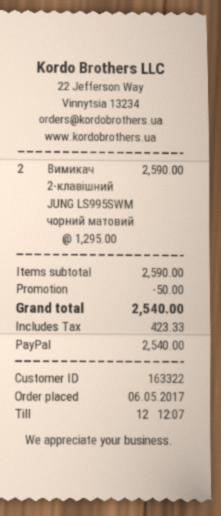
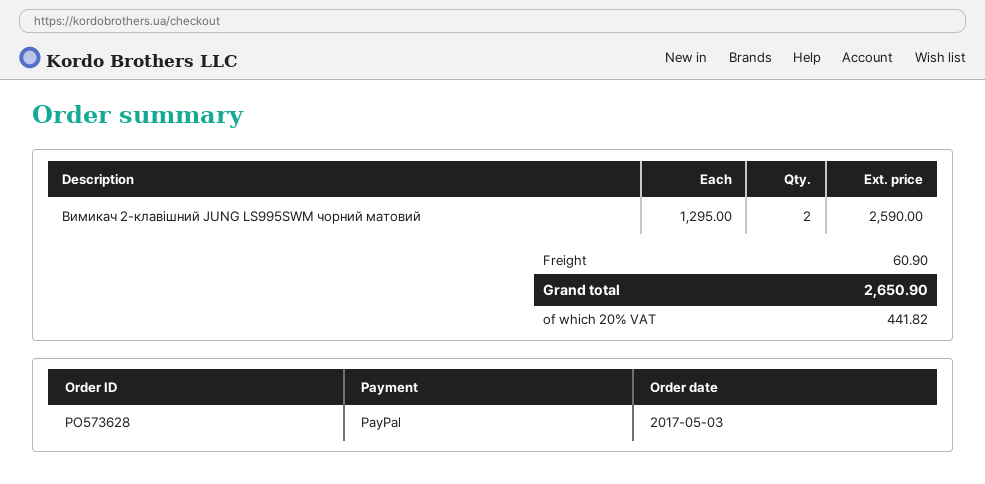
order date: 2017-05-06 -> 2017-05-03
discount: 50.00 -> none
shipping: none -> 60.90
tax: 423.33 -> 441.82
total: 2540.00 -> 2650.90

